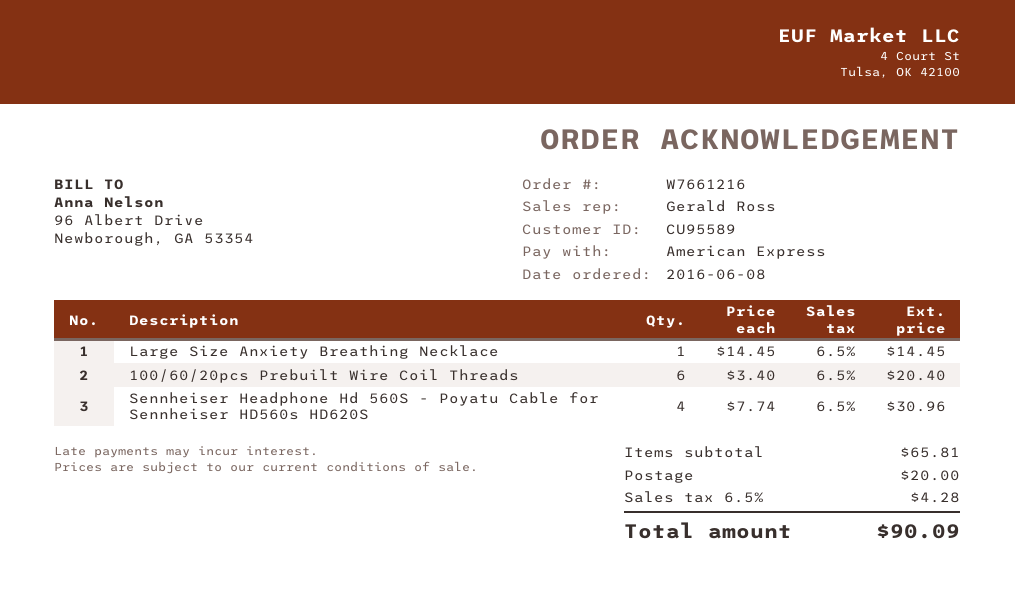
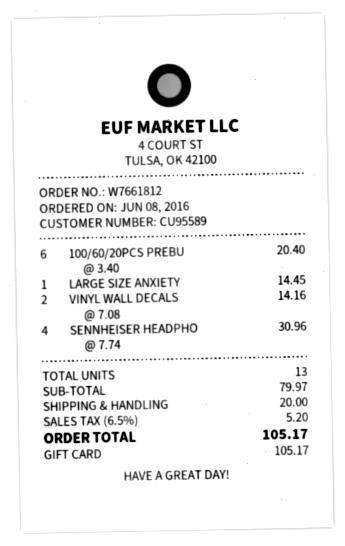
order number: W7661216 -> W7661812
payment method: American Express -> gift card
VINYL WALL DECALS: none -> 2 x 7.08 = 14.16
subtotal: 65.81 -> 79.97
tax: 6.5% = 4.28 -> 6.5% = 5.20
total: 90.09 -> 105.17

